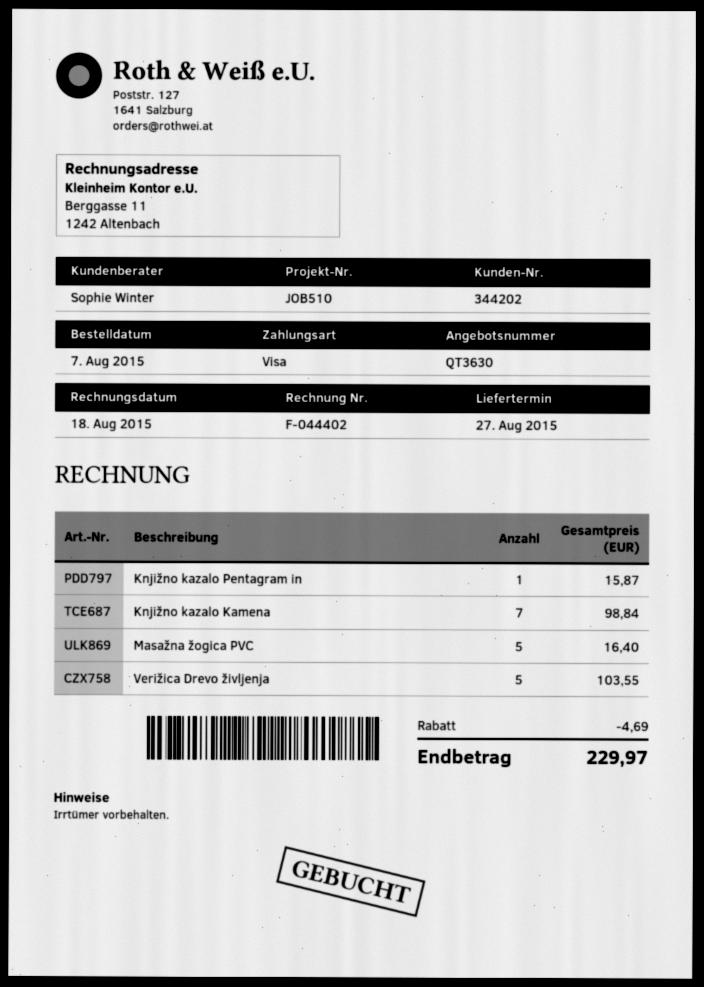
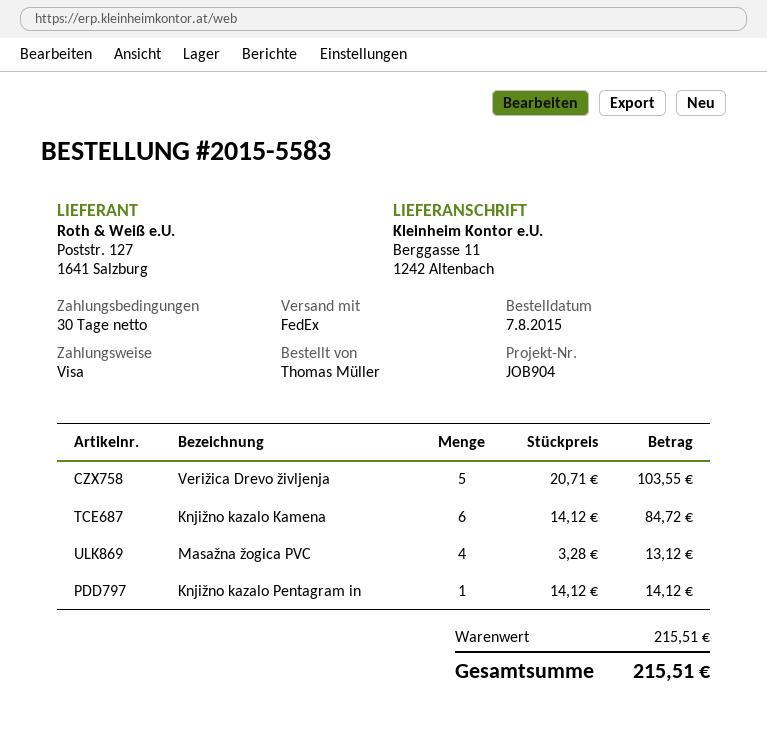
reference: JOB510 -> JOB904
Knjižno kazalo Pentagram in: 1 for 15.87 -> 1 for 14.12
Knjižno kazalo Kamena: 7 for 98.84 -> 6 for 84.72
Masažna žogica PVC: 5 for 16.40 -> 4 for 13.12
discount: 4.69 -> none
total: 229.97 -> 215.51

